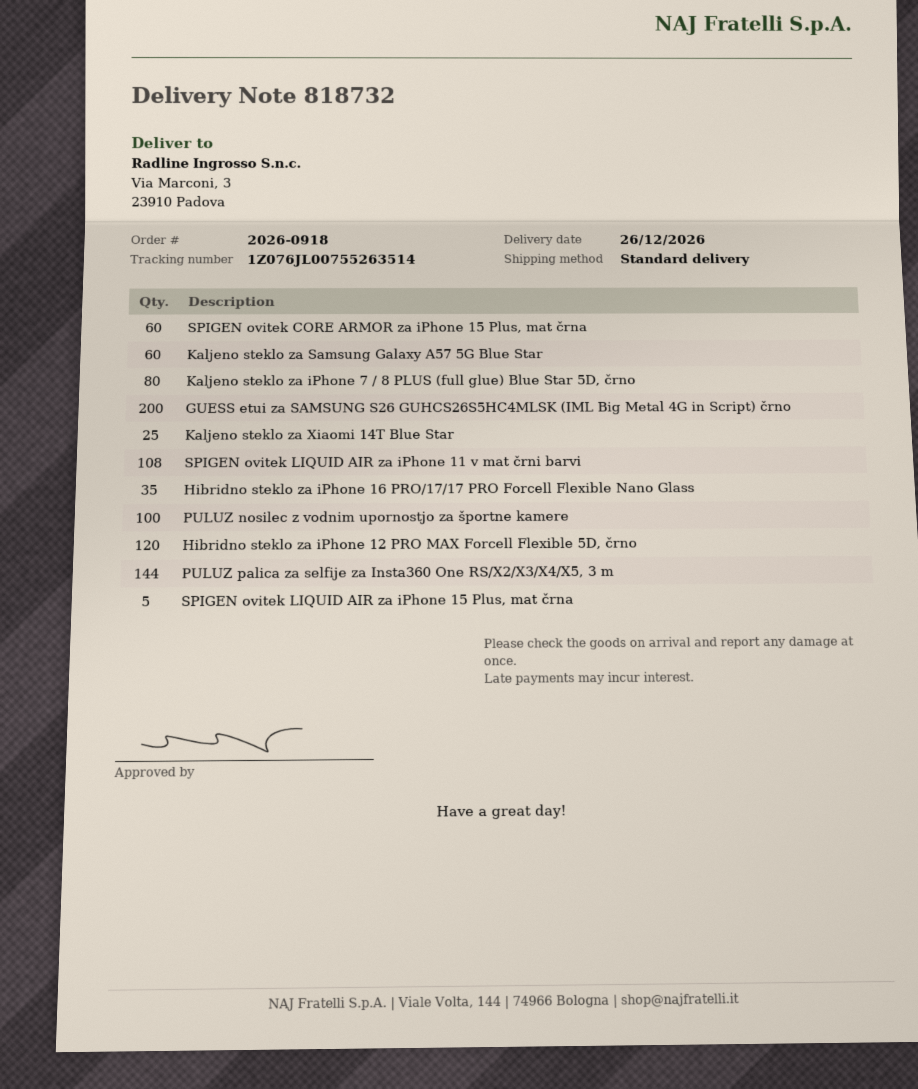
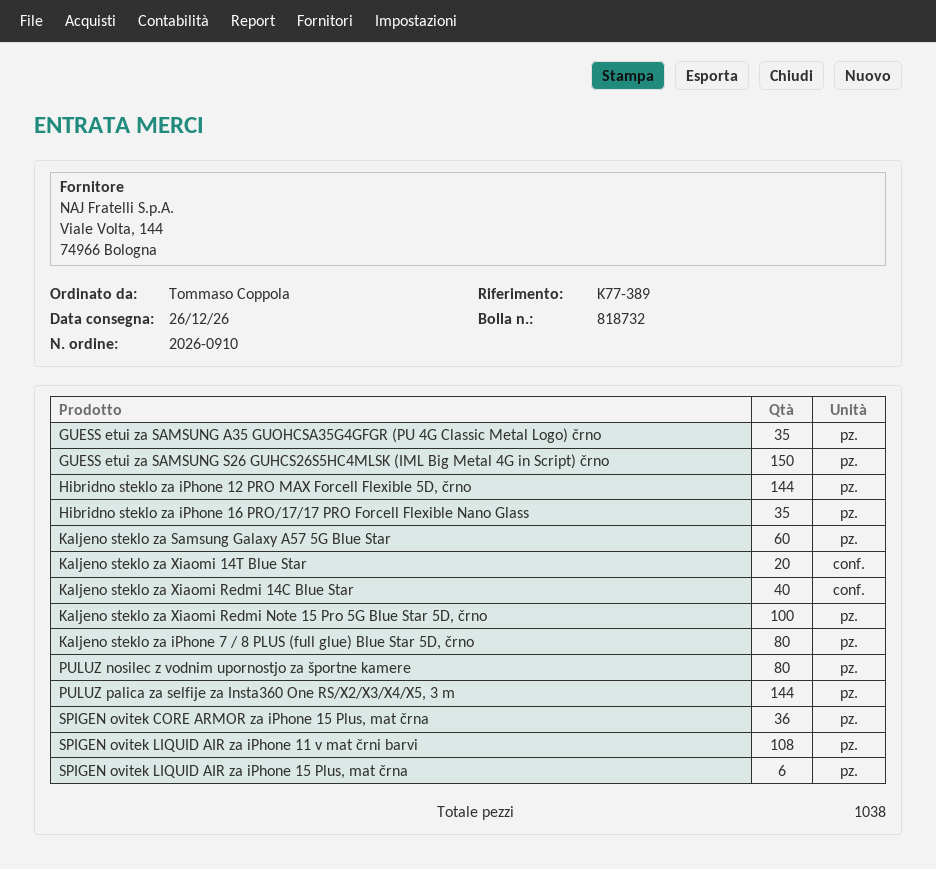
order number: 2026-0918 -> 2026-0910
SPIGEN ovitek CORE ARMOR za iPhone 15 Plus, mat črna: 60 -> 36
GUESS etui za SAMSUNG S26 GUHCS26S5HC4MLSK (IML Big Metal 4G in Script) črno: 200 -> 150
Kaljeno steklo za Xiaomi 14T Blue Star: 25 -> 20
PULUZ nosilec z vodnim upornostjo za športne kamere: 100 -> 80
Hibridno steklo za iPhone 12 PRO MAX Forcell Flexible 5D, črno: 120 -> 144
SPIGEN ovitek LIQUID AIR za iPhone 15 Plus, mat črna: 5 -> 6
GUESS etui za SAMSUNG A35 GUOHCSA35G4GFGR (PU 4G Classic Metal Logo) črno: none -> 35
Kaljeno steklo za Xiaomi Redmi 14C Blue Star: none -> 40
Kaljeno steklo za Xiaomi Redmi Note 15 Pro 5G Blue Star 5D, črno: none -> 100

